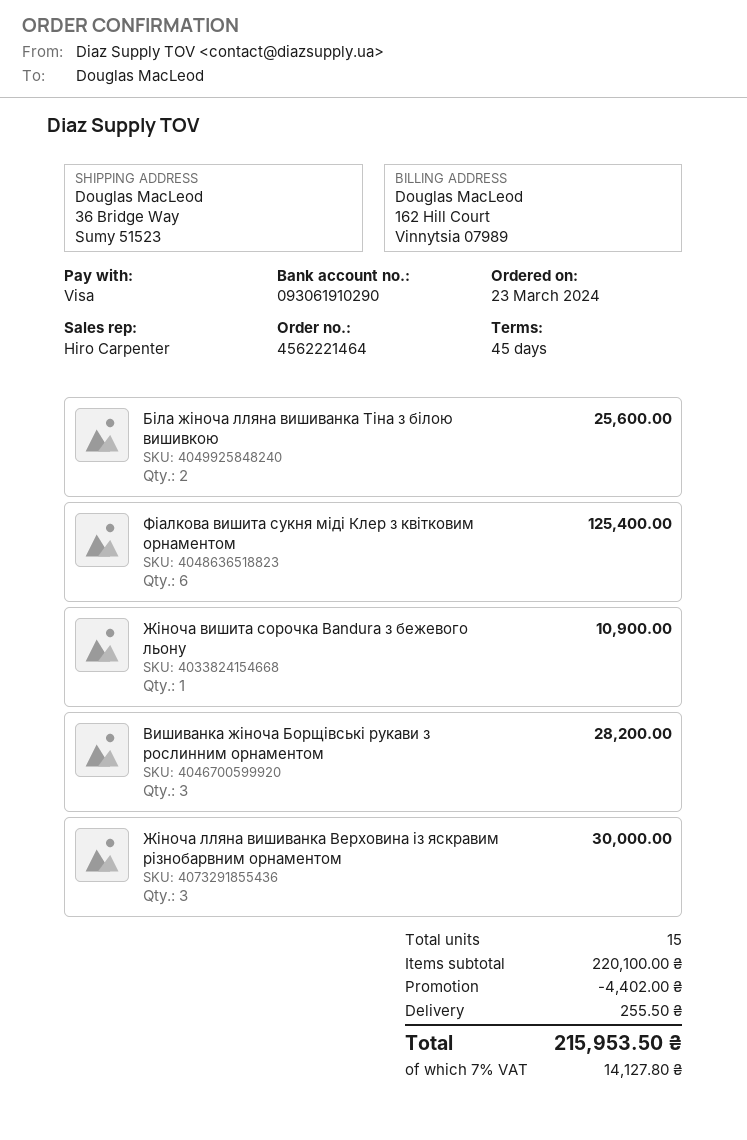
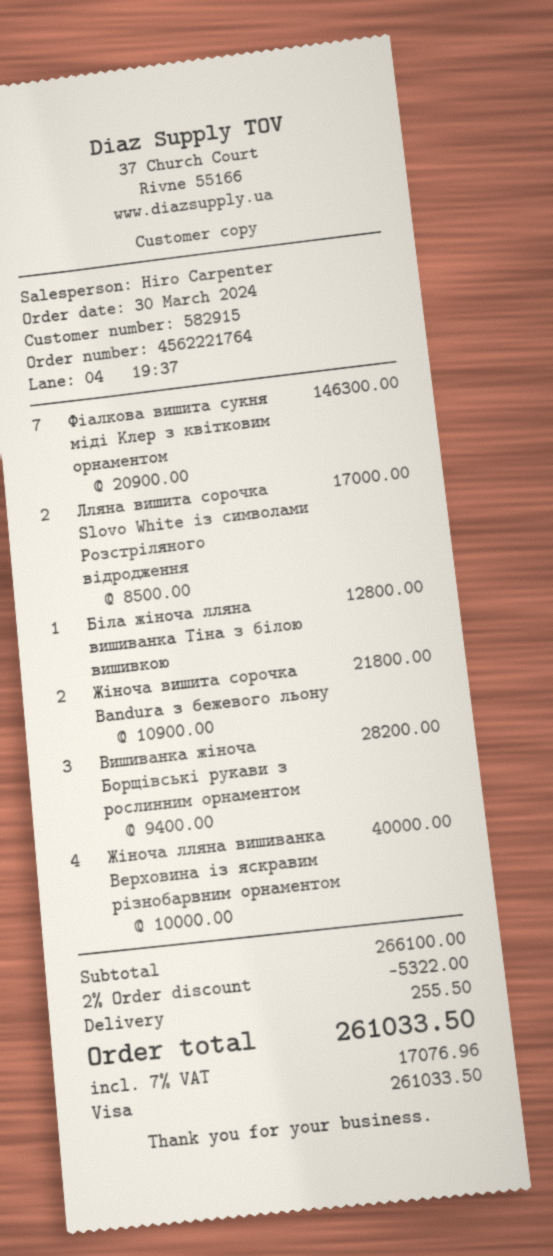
order number: 4562221464 -> 4562221764
order date: 2024-03-23 -> 2024-03-30
Біла жіноча лляна вишиванка Тіна з білою вишивкою: 2 for 25600.00 -> 1 for 12800.00
Фіалкова вишита сукня міді Клер з квітковим орнаментом: 6 for 125400.00 -> 7 for 146300.00
Жіноча вишита сорочка Bandura з бежевого льону: 1 for 10900.00 -> 2 for 21800.00
Жіноча лляна вишиванка Верховина із яскравим різнобарвним орнаментом: 3 for 30000.00 -> 4 for 40000.00
Лляна вишита сорочка Slovo White із символами Розстріляного відродження: none -> 2 for 17000.00
subtotal: 220100.00 -> 266100.00
discount: 4402.00 -> 5322.00
tax: 7% = 14127.80 -> 7% = 17076.96
total: 215953.50 -> 261033.50

